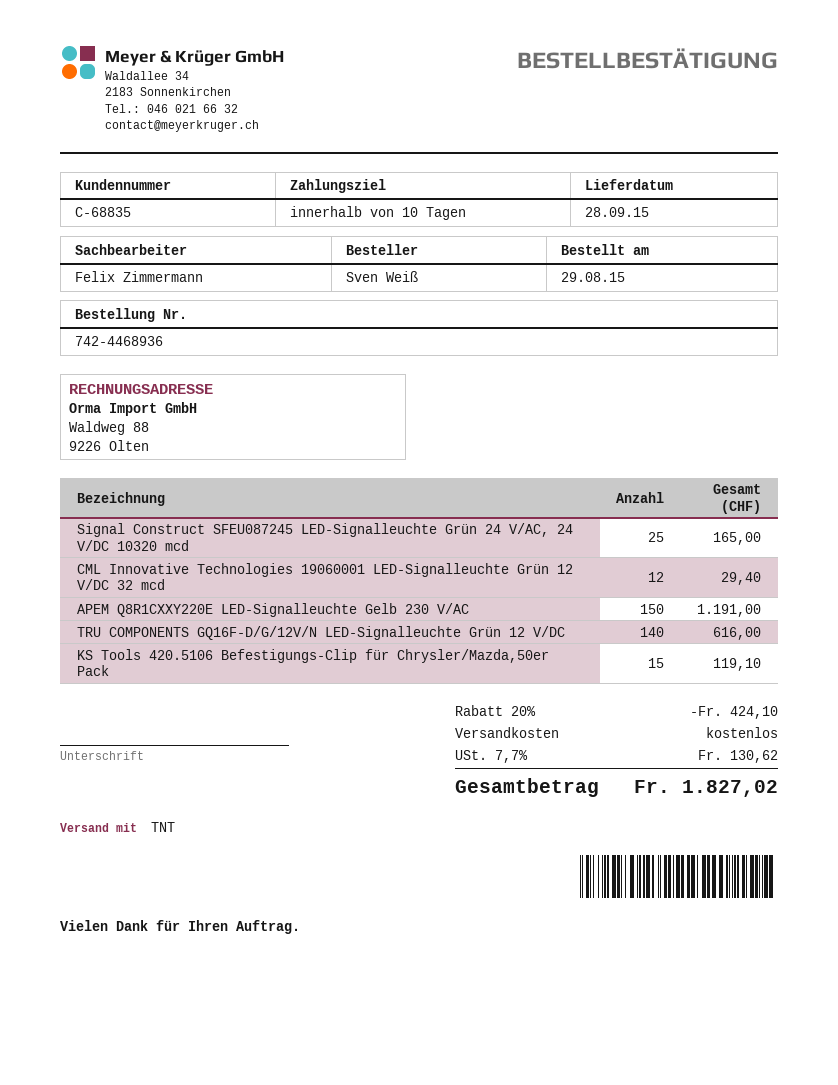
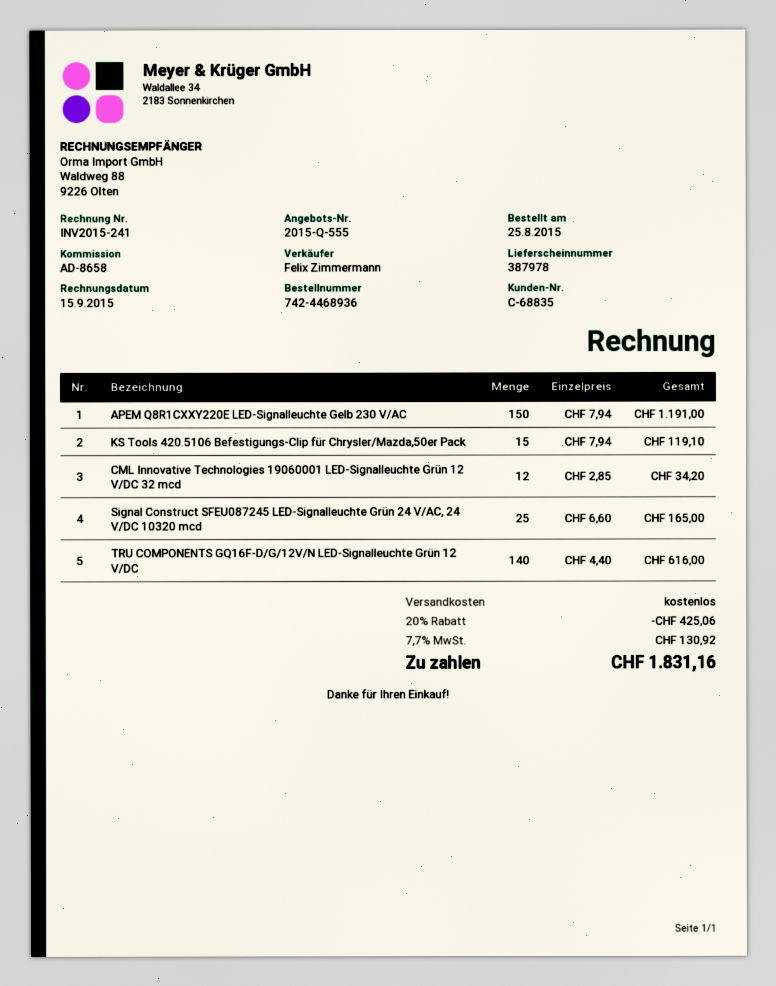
order date: 2015-08-29 -> 2015-08-25
CML Innovative Technologies 19060001 LED-Signalleuchte Grün 12 V/DC 32 mcd: 12 for 29.40 -> 12 for 34.20
discount: 20% = 424.10 -> 20% = 425.06
tax: 7.7% = 130.62 -> 7.7% = 130.92
total: 1827.02 -> 1831.16

